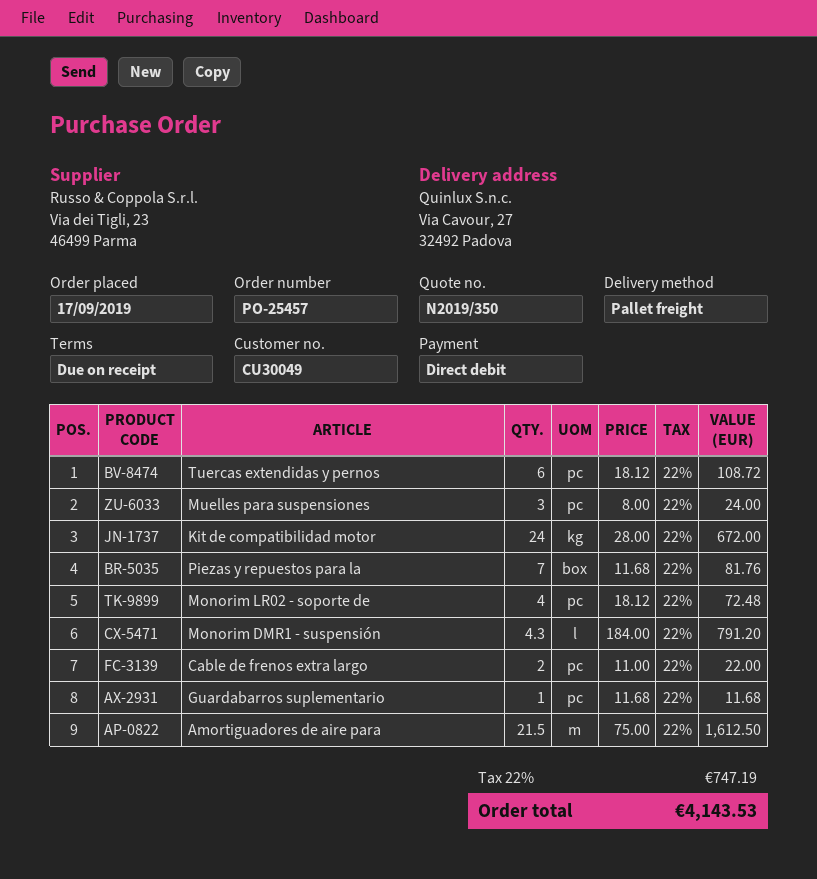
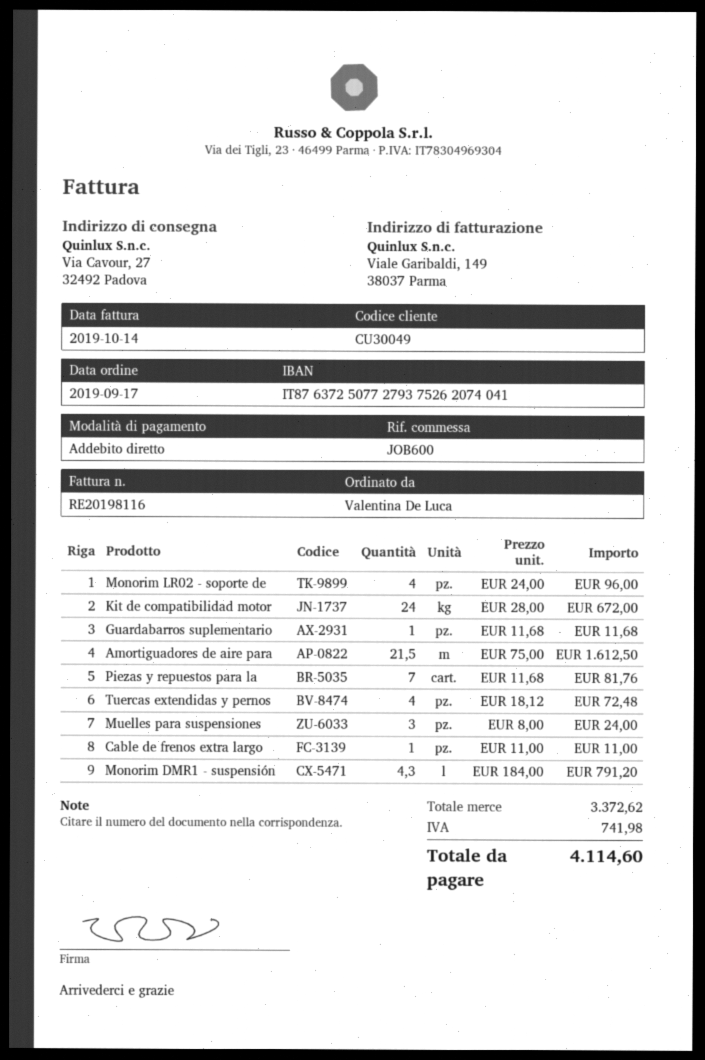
Tuercas extendidas y pernos: 6 x 18.12 = 108.72 -> 4 x 18.12 = 72.48
Monorim LR02 - soporte de: 4 x 18.12 = 72.48 -> 4 x 24.00 = 96.00
Cable de frenos extra largo: 2 x 11.00 = 22.00 -> 1 x 11.00 = 11.00
tax: 747.19 -> 741.98
total: 4143.53 -> 4114.60

